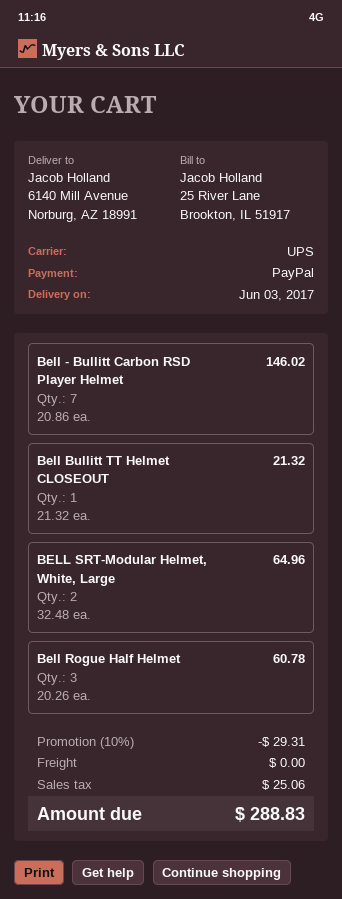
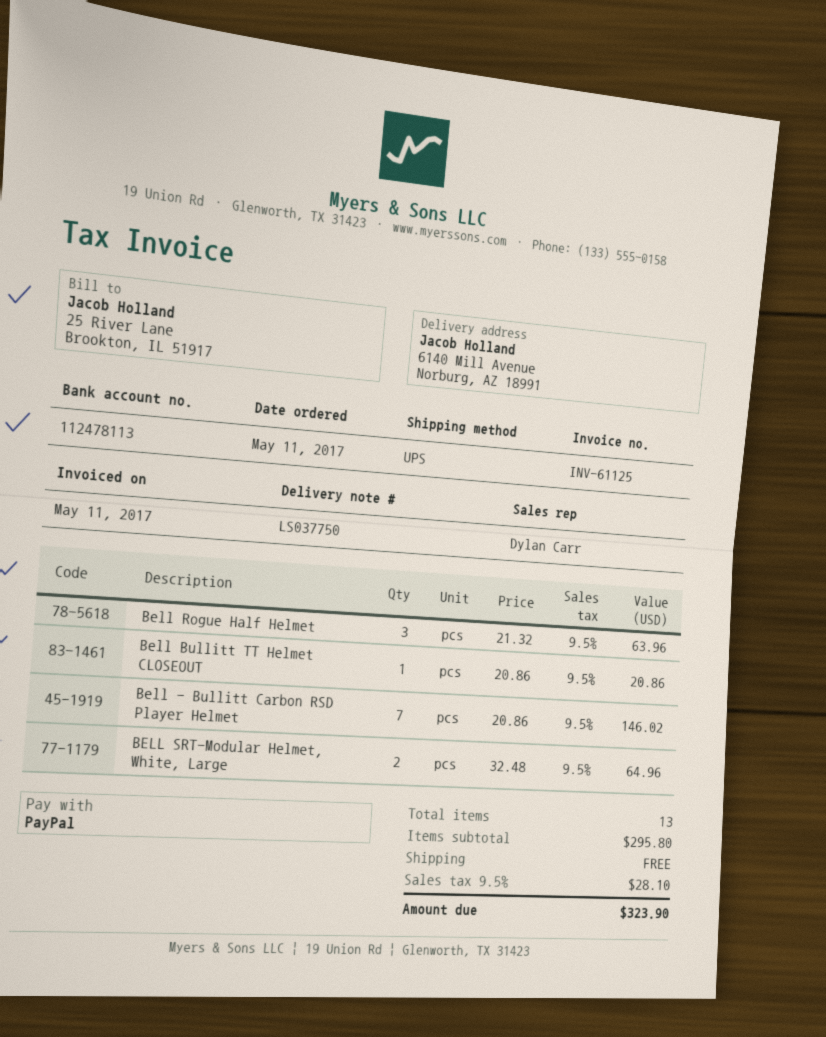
Bell Bullitt TT Helmet CLOSEOUT: 1 x 21.32 = 21.32 -> 1 x 20.86 = 20.86
Bell Rogue Half Helmet: 3 x 20.26 = 60.78 -> 3 x 21.32 = 63.96
discount: 10% = 29.31 -> none
tax: 25.06 -> 28.10
total: 288.83 -> 323.90

